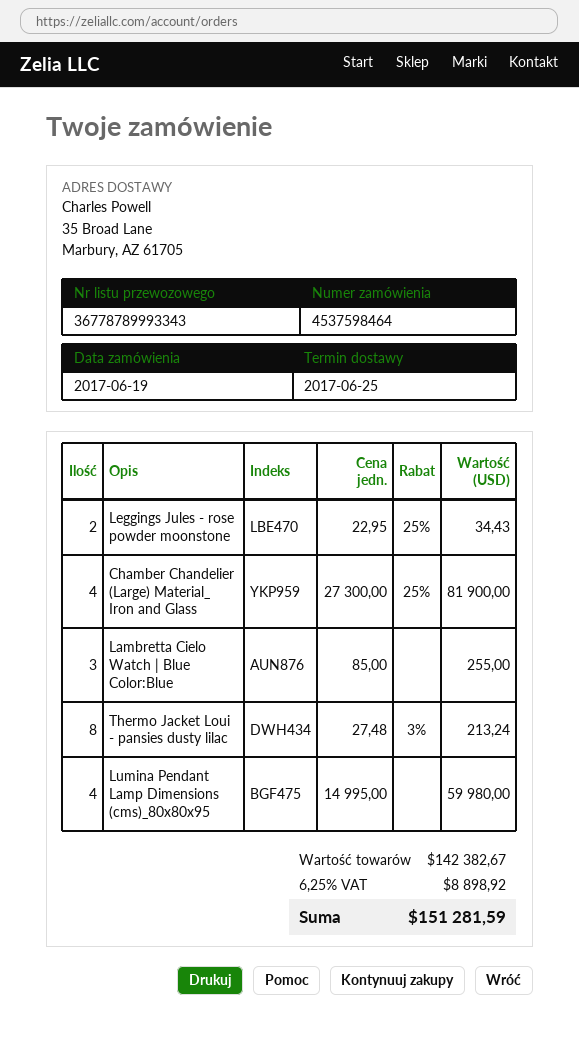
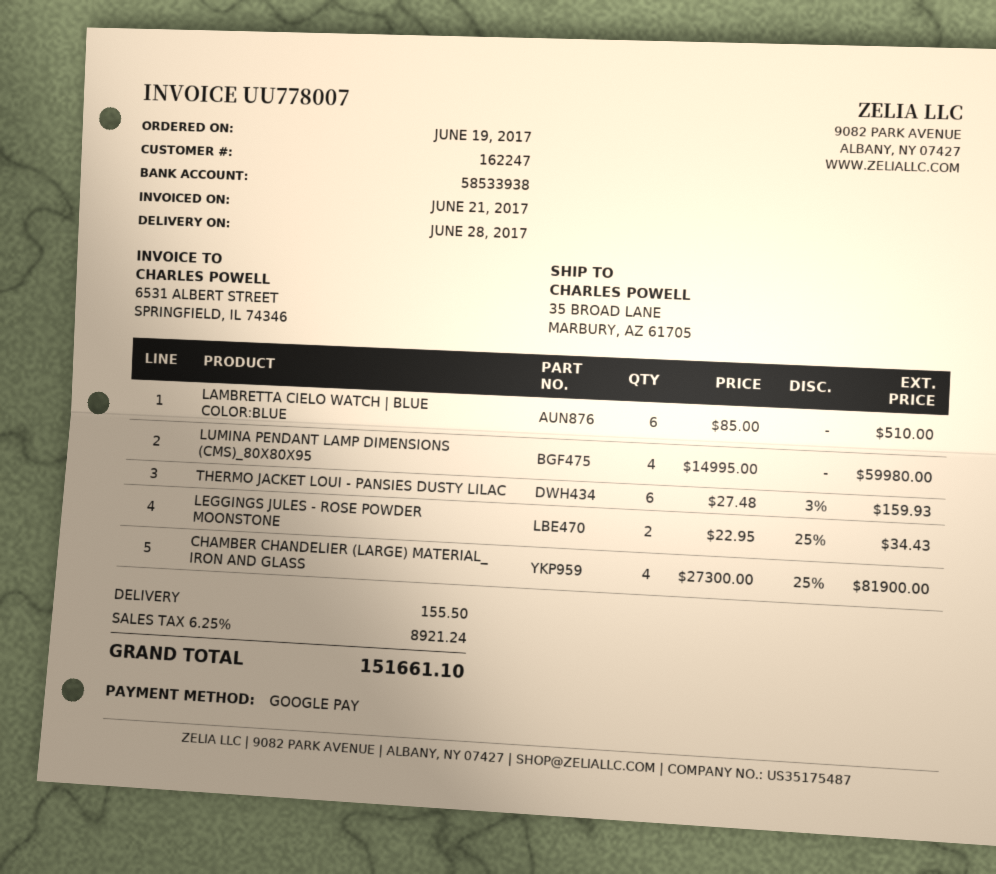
delivery date: 2017-06-25 -> 2017-06-28
Lambretta Cielo Watch | Blue Color:Blue: 3 x 85.00 = 255.00 -> 6 x 85.00 = 510.00
Thermo Jacket Loui - pansies dusty lilac: 8 x 27.48 - 3% = 213.24 -> 6 x 27.48 - 3% = 159.93
shipping: none -> 155.50
tax: 6.25% = 8898.92 -> 6.25% = 8921.24
total: 151281.59 -> 151661.10

